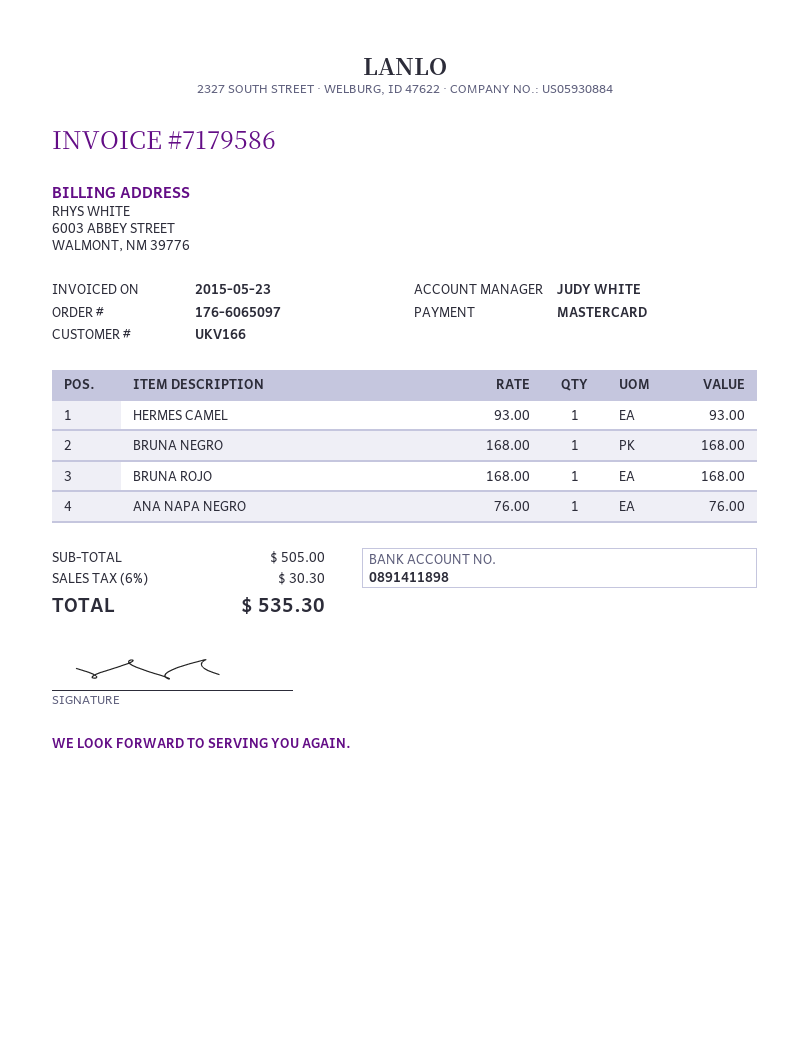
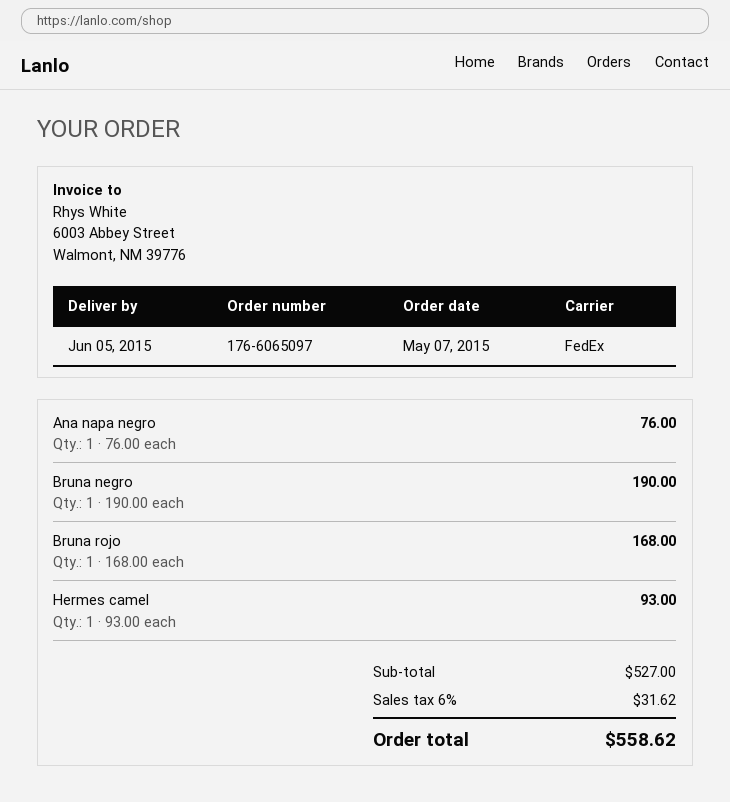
BRUNA NEGRO: 1 x 168.00 = 168.00 -> 1 x 190.00 = 190.00
subtotal: 505.00 -> 527.00
tax: 6% = 30.30 -> 6% = 31.62
total: 535.30 -> 558.62

